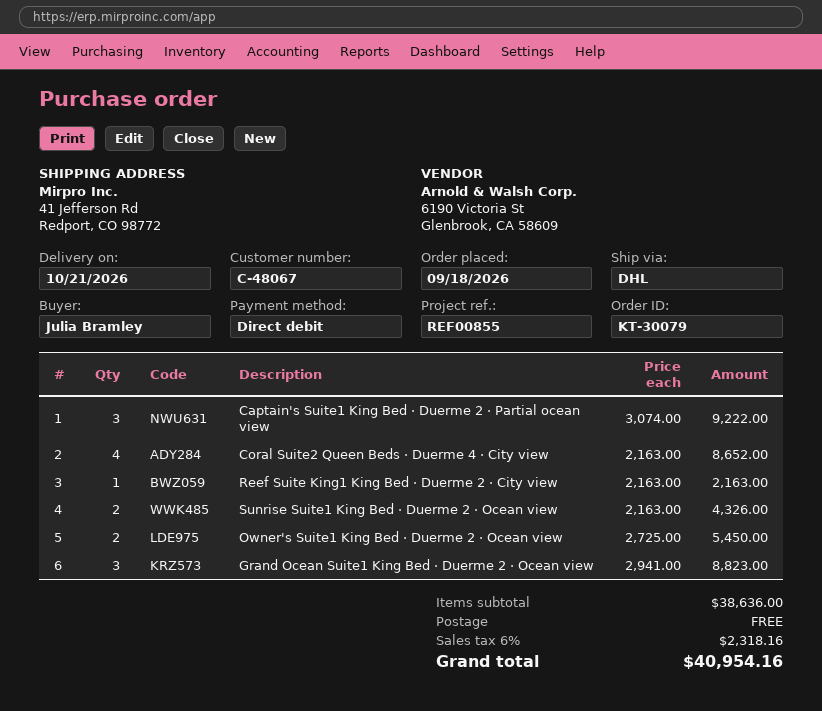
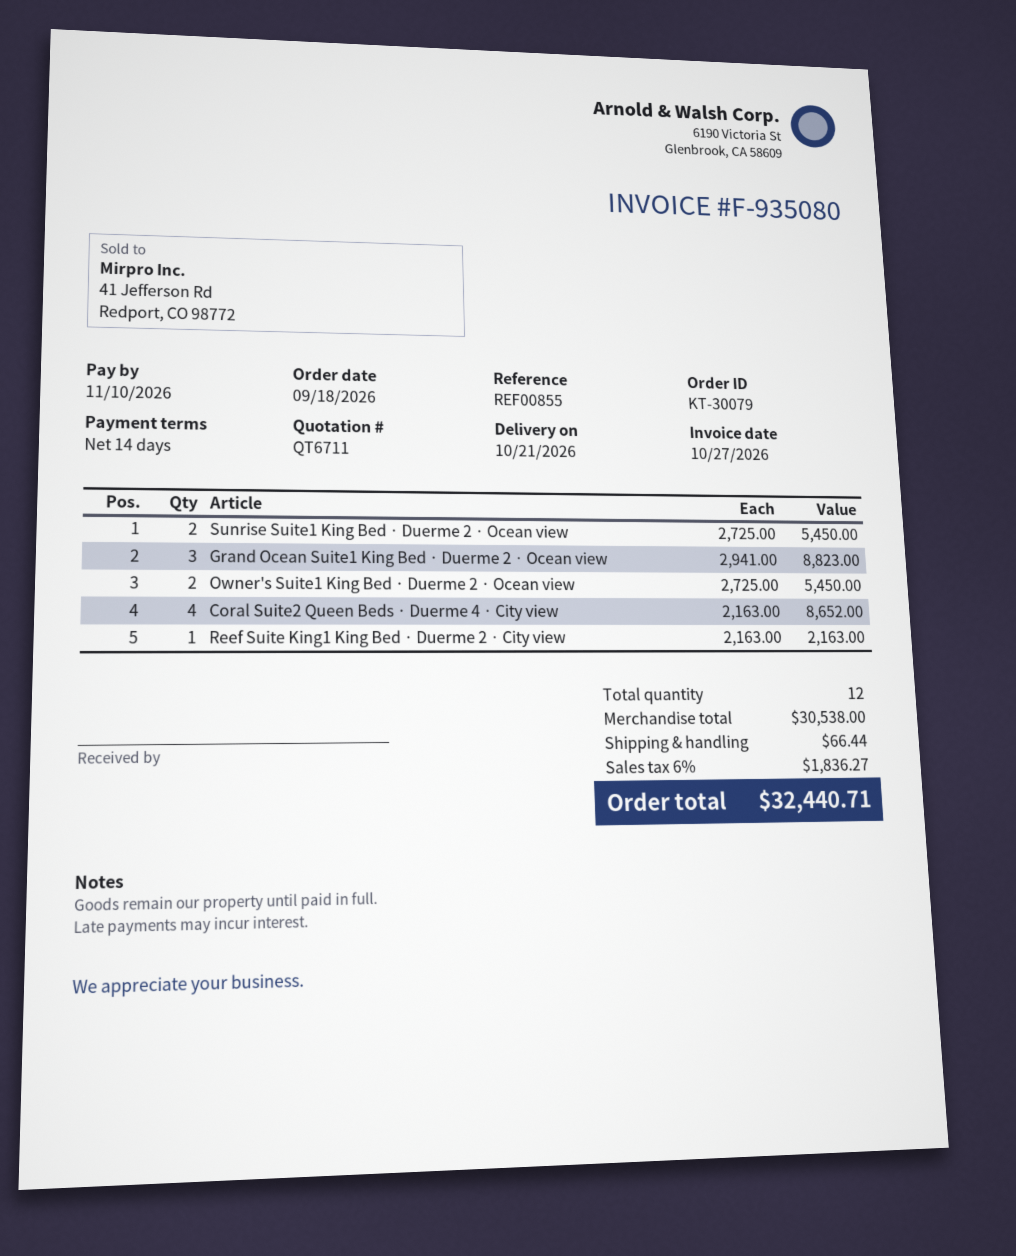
Captain's Suite1 King Bed · Duerme 2 · Partial ocean view: 3 x 3074.00 = 9222.00 -> none
Sunrise Suite1 King Bed · Duerme 2 · Ocean view: 2 x 2163.00 = 4326.00 -> 2 x 2725.00 = 5450.00
subtotal: 38636.00 -> 30538.00
shipping: 0.00 -> 66.44
tax: 6% = 2318.16 -> 6% = 1836.27
total: 40954.16 -> 32440.71

